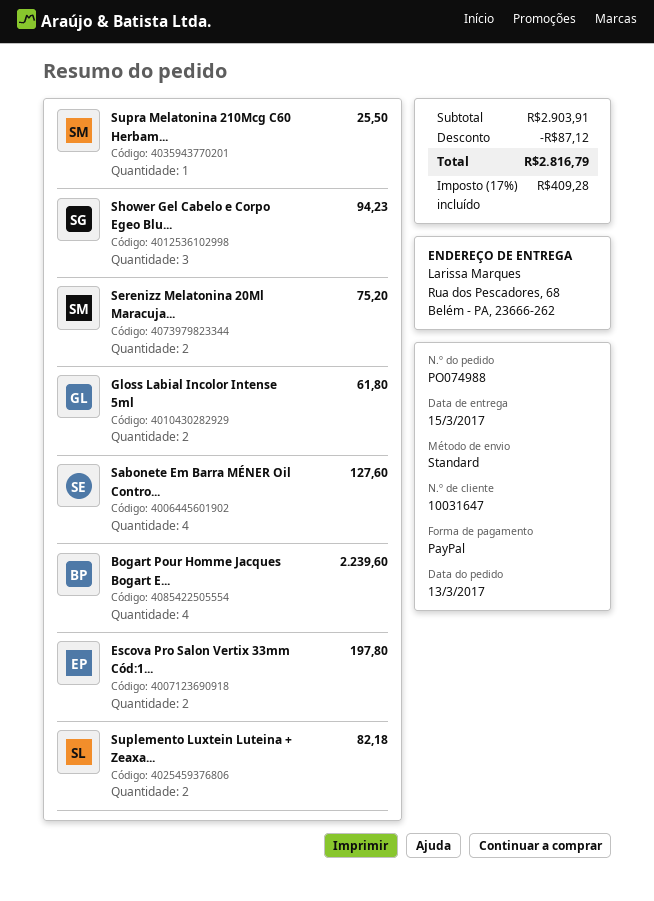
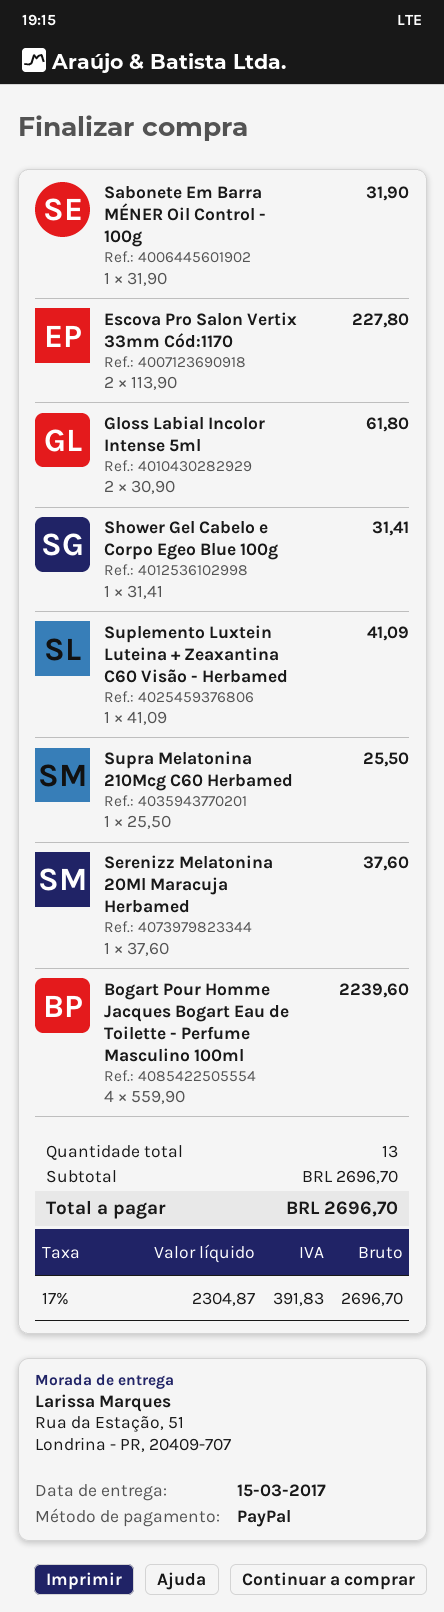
ship to: Rua dos Pescadores, 68, Belém - PA, 23666-262 -> Rua da Estação, 51, Londrina - PR, 20409-707
Shower Gel Cabelo e Corpo Egeo Blu...: 3 for 94.23 -> 1 for 31.41
Serenizz Melatonina 20Ml Maracuja...: 2 for 75.20 -> 1 for 37.60
Sabonete Em Barra MÉNER Oil Contro...: 4 for 127.60 -> 1 for 31.90
Escova Pro Salon Vertix 33mm Cód:1...: 2 for 197.80 -> 2 for 227.80
Suplemento Luxtein Luteina + Zeaxa...: 2 for 82.18 -> 1 for 41.09
subtotal: 2903.91 -> 2696.70
discount: 87.12 -> none
tax: 17% = 409.28 -> 17% = 391.83
total: 2816.79 -> 2696.70

